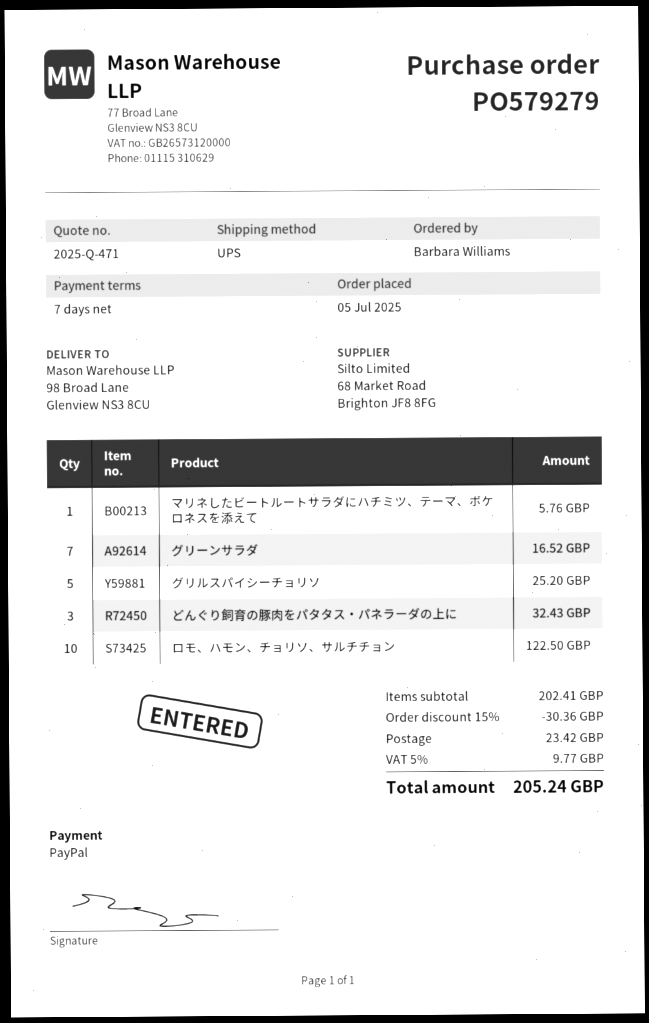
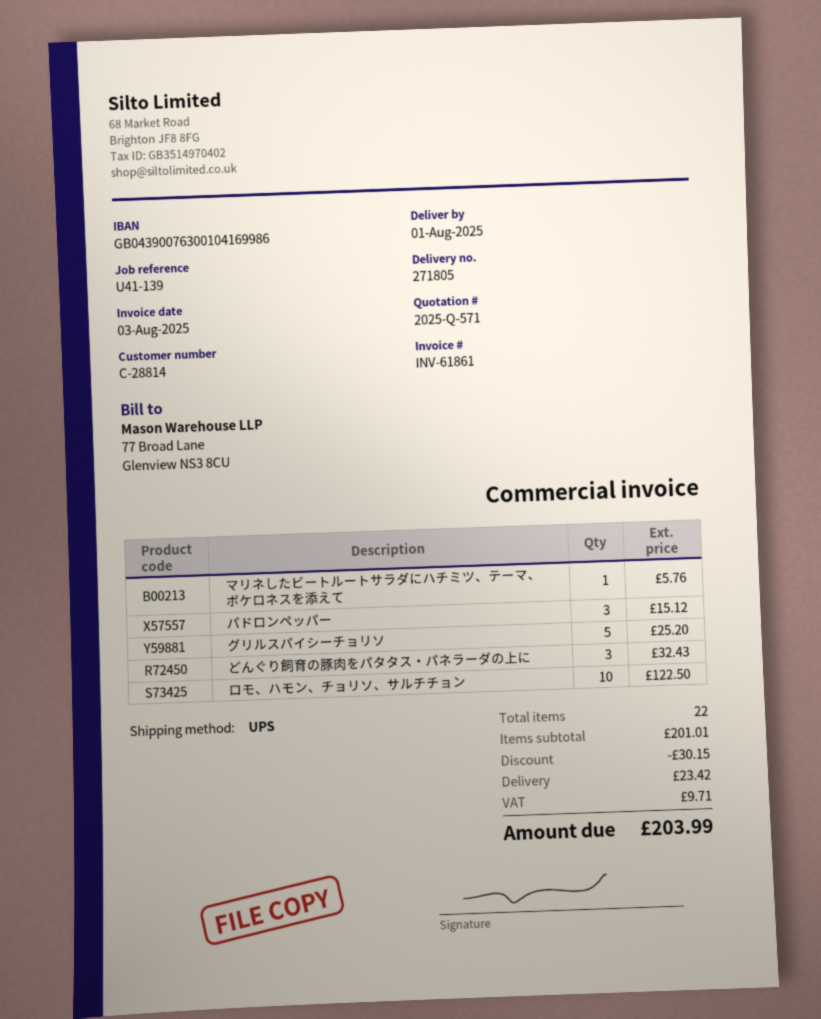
quote number: 2025-Q-471 -> 2025-Q-571
グリーンサラダ: 7 for 16.52 -> none
パドロンペッパー: none -> 3 for 15.12
subtotal: 202.41 -> 201.01
discount: 30.36 -> 30.15
tax: 9.77 -> 9.71
total: 205.24 -> 203.99

